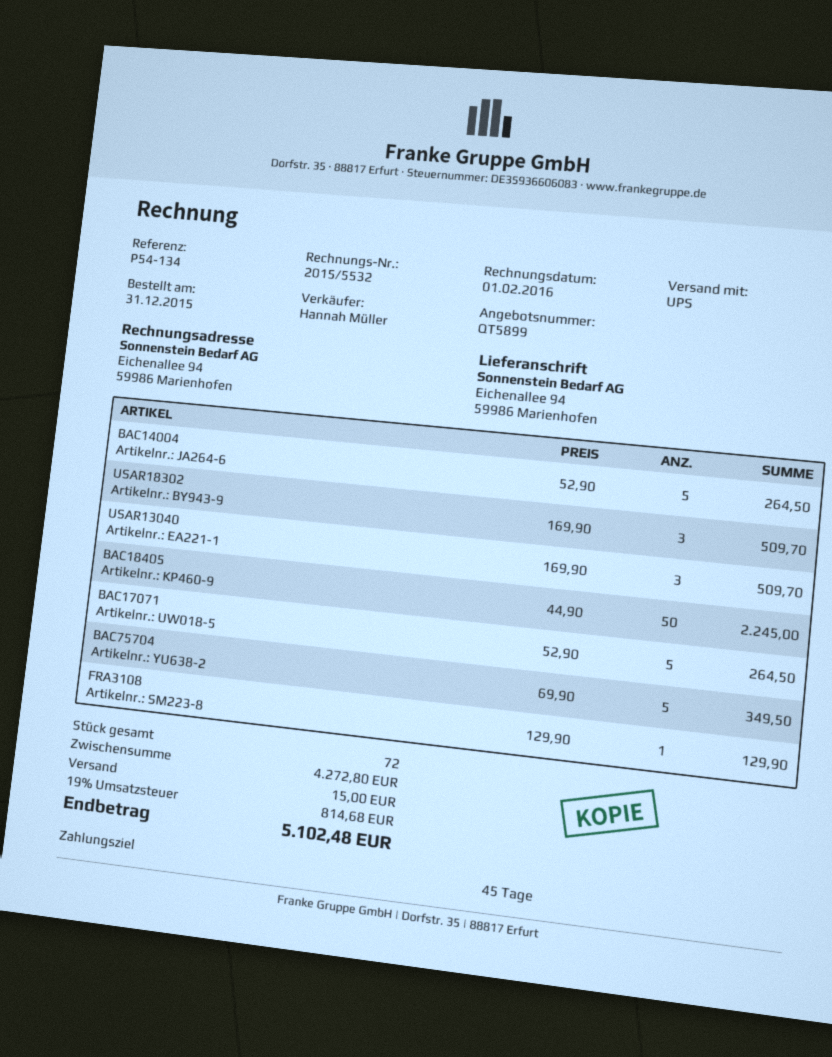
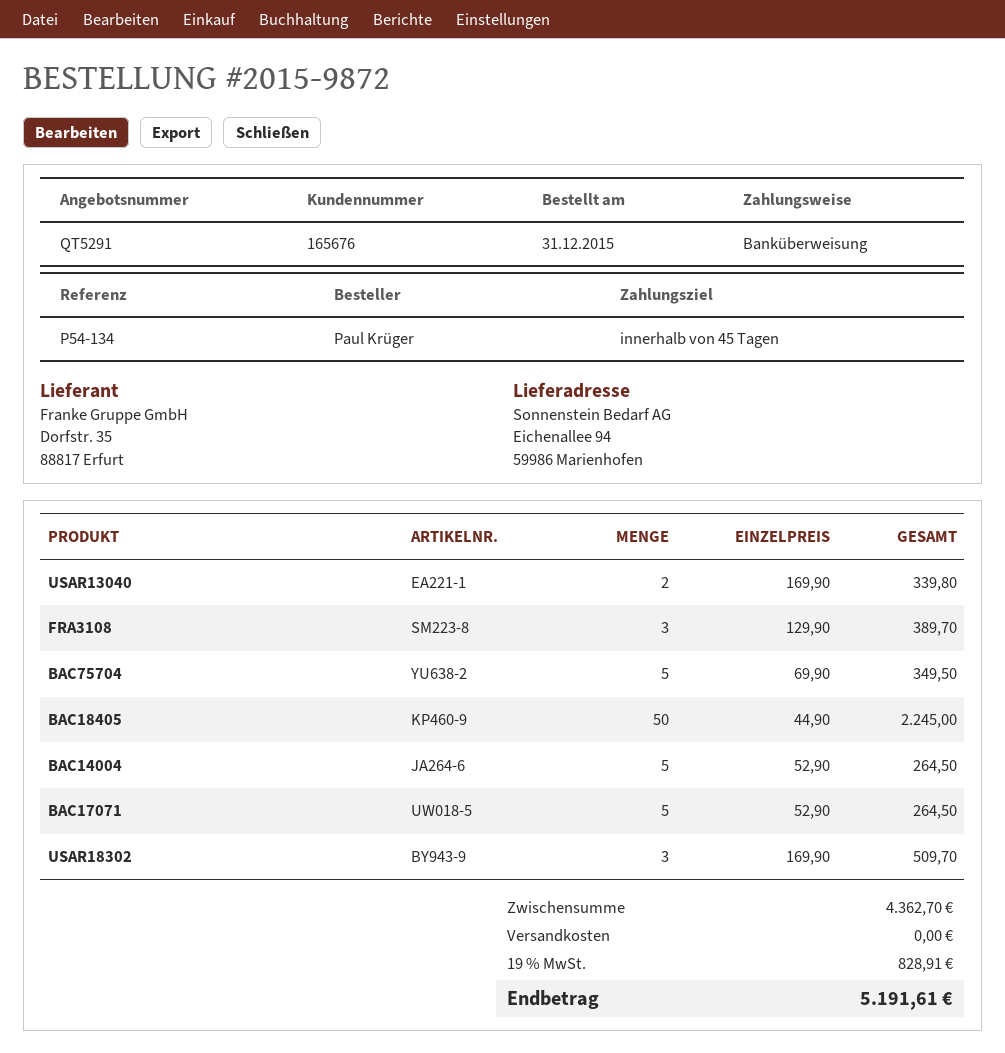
quote number: QT5899 -> QT5291
USAR13040: 3 x 169.90 = 509.70 -> 2 x 169.90 = 339.80
FRA3108: 1 x 129.90 = 129.90 -> 3 x 129.90 = 389.70
subtotal: 4272.80 -> 4362.70
shipping: 15.00 -> 0.00
tax: 19% = 814.68 -> 19% = 828.91
total: 5102.48 -> 5191.61

